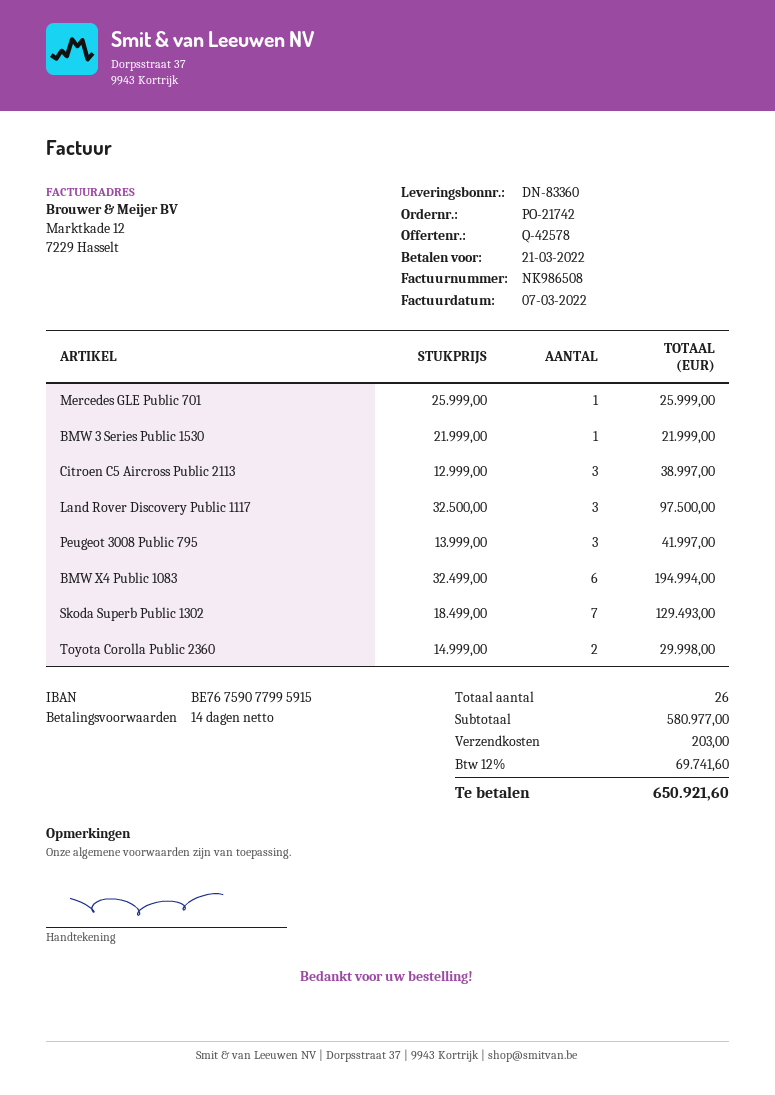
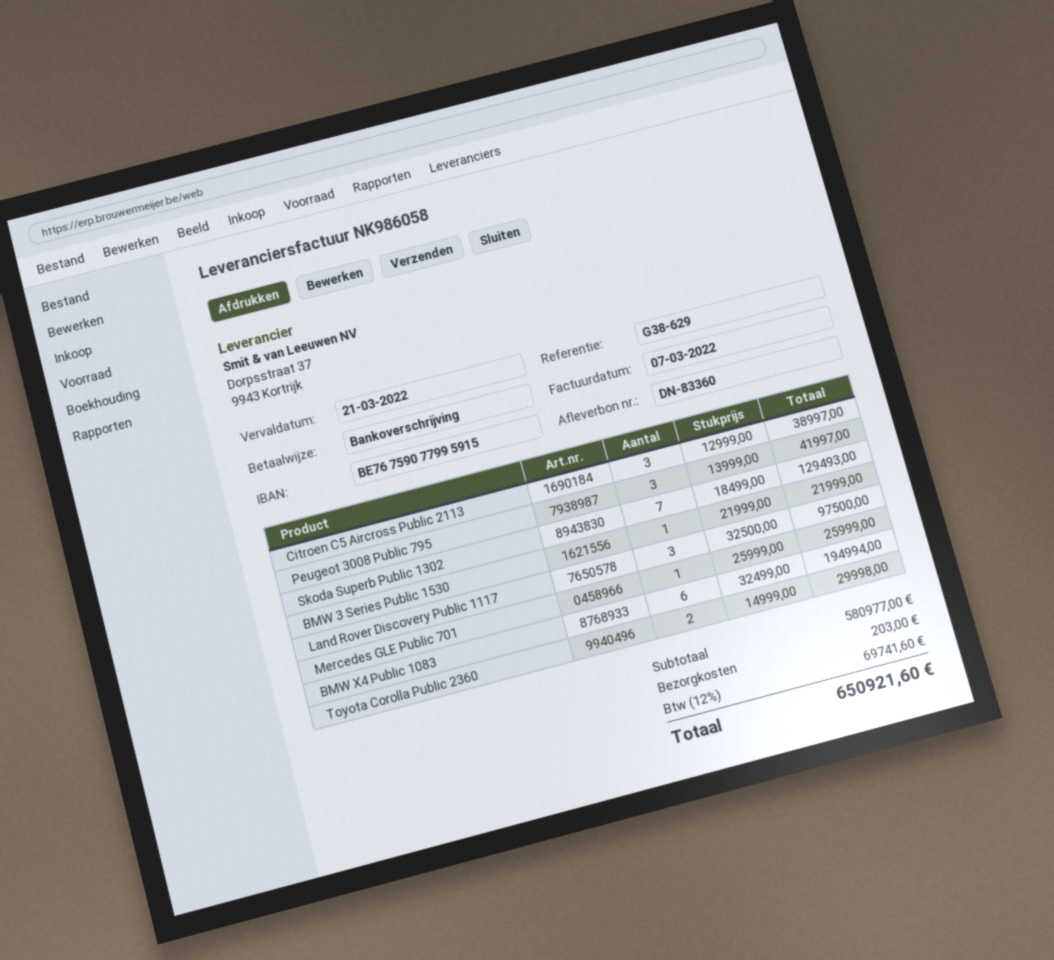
invoice number: NK986508 -> NK986058

